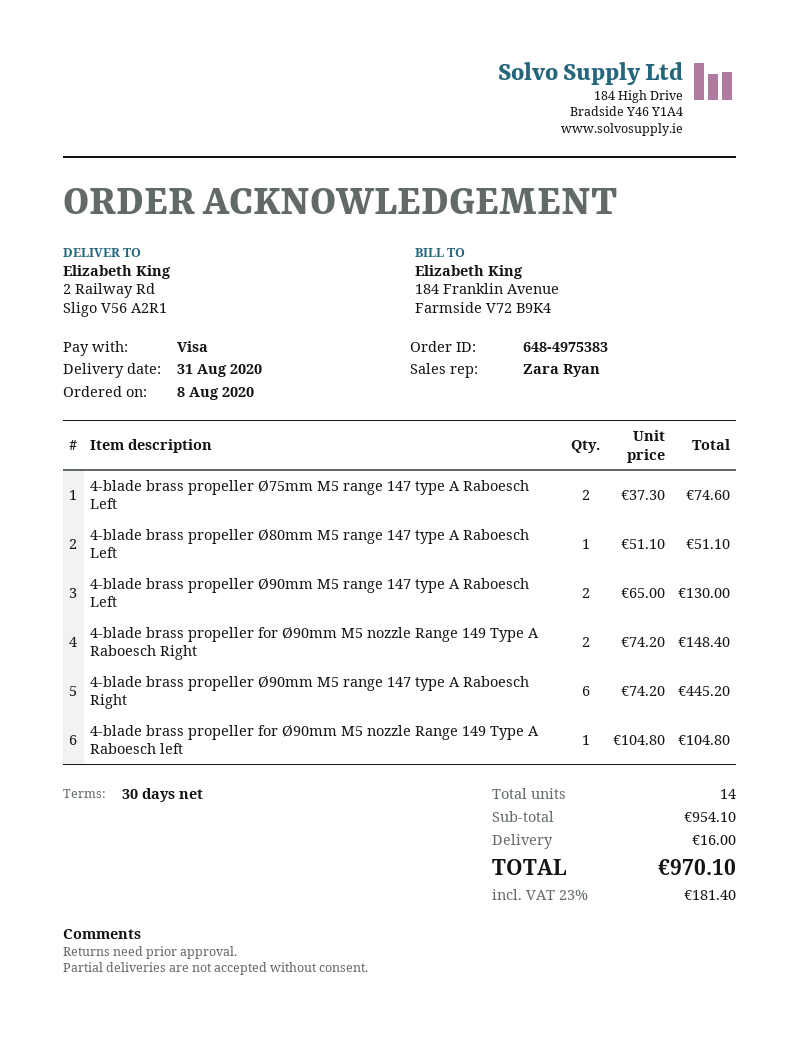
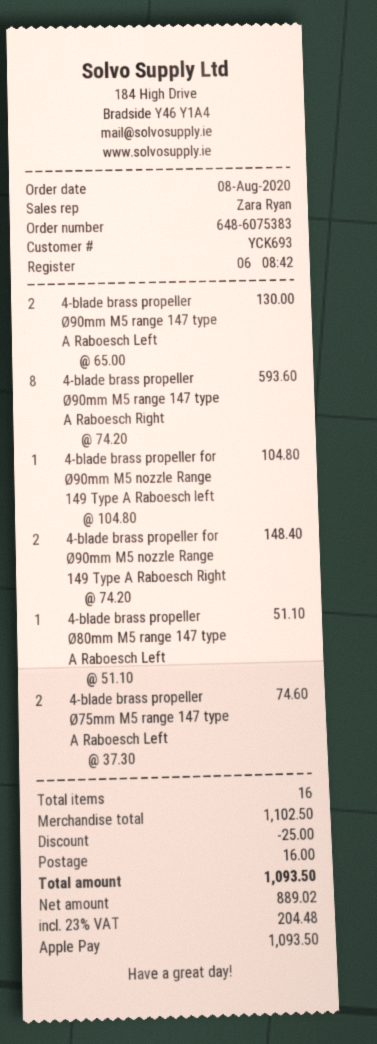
order number: 648-4975383 -> 648-6075383
payment method: Visa -> Apple Pay
4-blade brass propeller Ø90mm M5 range 147 type A Raboesch Right: 6 x 74.20 = 445.20 -> 8 x 74.20 = 593.60
total quantity: 14 -> 16
subtotal: 954.10 -> 1102.50
discount: none -> 25.00
tax: 23% = 181.40 -> 23% = 204.48
total: 970.10 -> 1093.50

